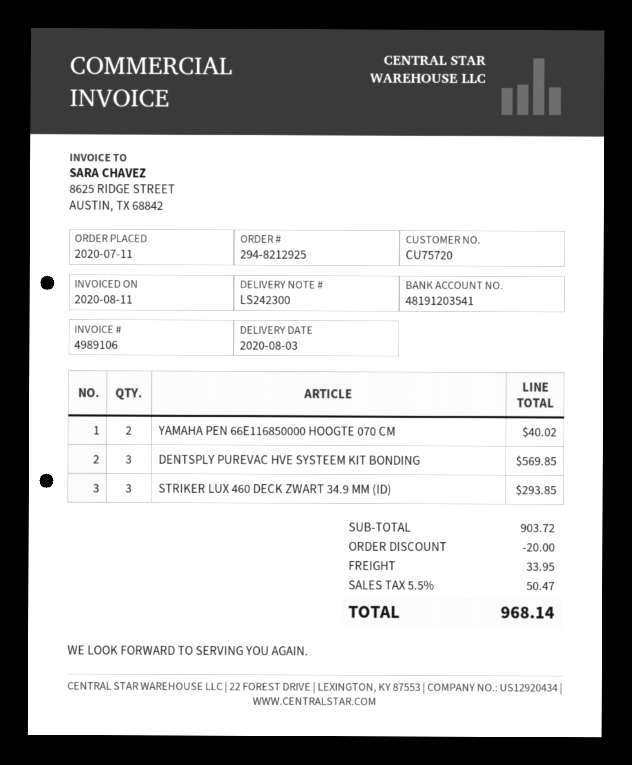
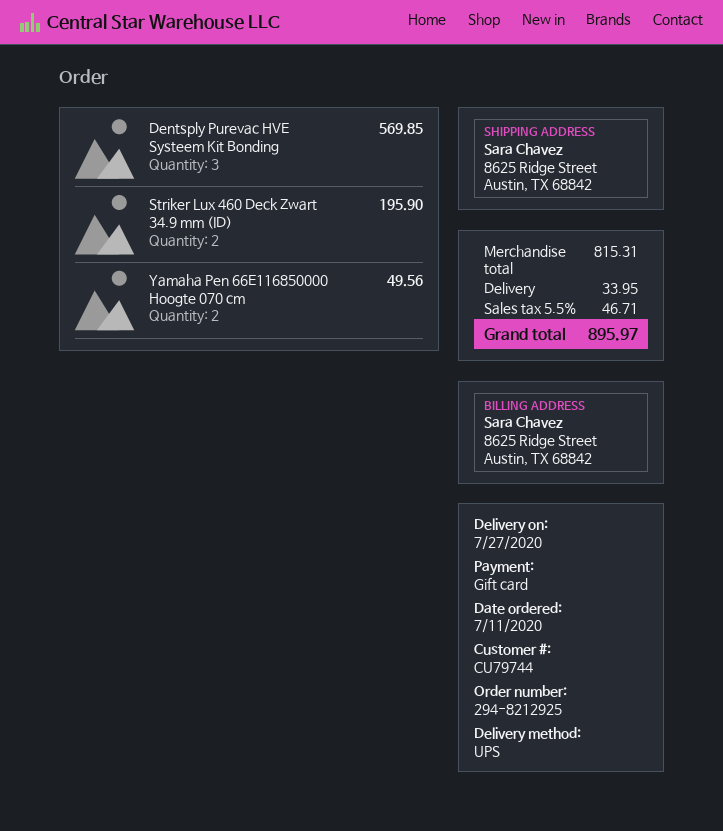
delivery date: 2020-08-03 -> 2020-07-27
customer number: CU75720 -> CU79744
YAMAHA PEN 66E116850000 HOOGTE 070 CM: 2 for 40.02 -> 2 for 49.56
STRIKER LUX 460 DECK ZWART 34.9 MM (ID): 3 for 293.85 -> 2 for 195.90
subtotal: 903.72 -> 815.31
discount: 20.00 -> none
tax: 5.5% = 50.47 -> 5.5% = 46.71
total: 968.14 -> 895.97

